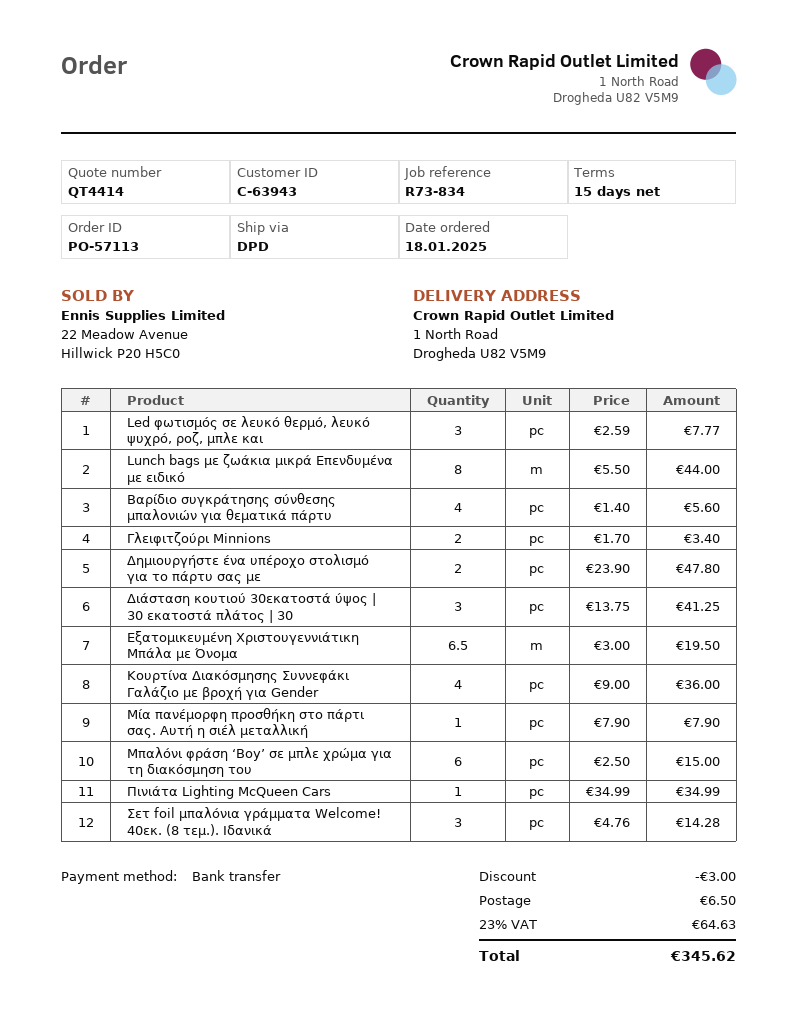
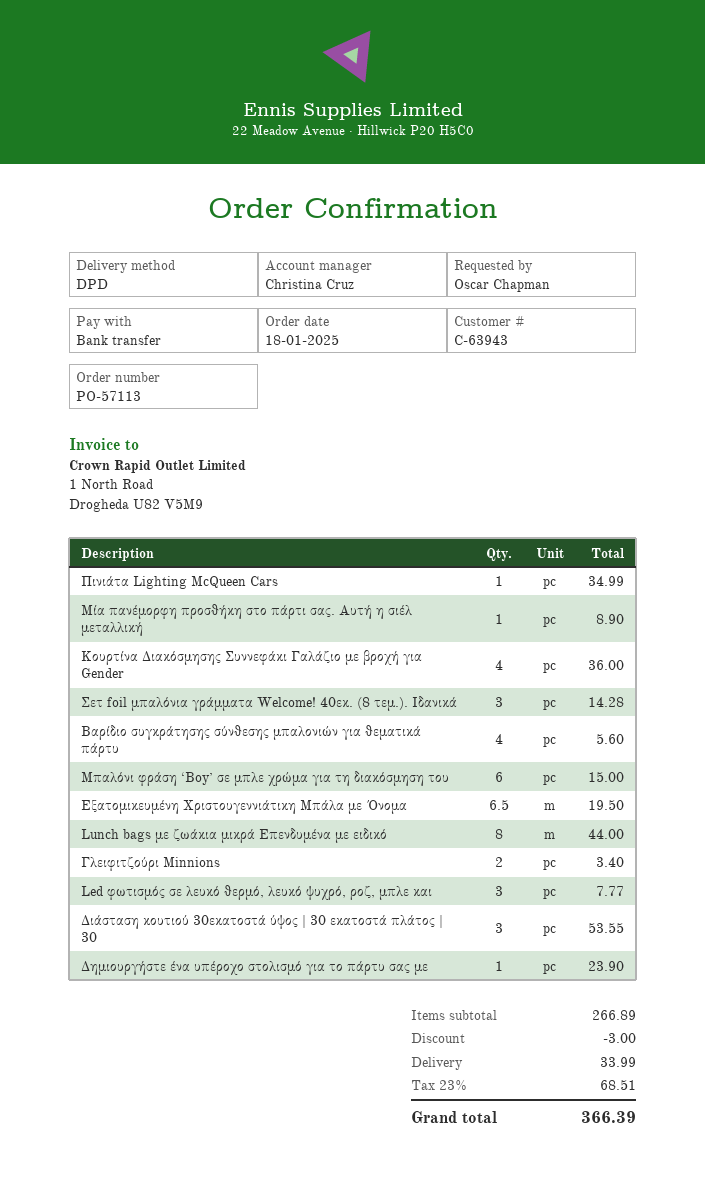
Δημιουργήστε ένα υπέροχο στολισμό για το πάρτυ σας με: 2 for 47.80 -> 1 for 23.90
Διάσταση κουτιού 30εκατοστά ύψος | 30 εκατοστά πλάτος | 30: 3 for 41.25 -> 3 for 53.55
Μία πανέμορφη προσθήκη στο πάρτι σας. Αυτή η σιέλ μεταλλική: 1 for 7.90 -> 1 for 8.90
shipping: 6.50 -> 33.99
tax: 23% = 64.63 -> 23% = 68.51
total: 345.62 -> 366.39

